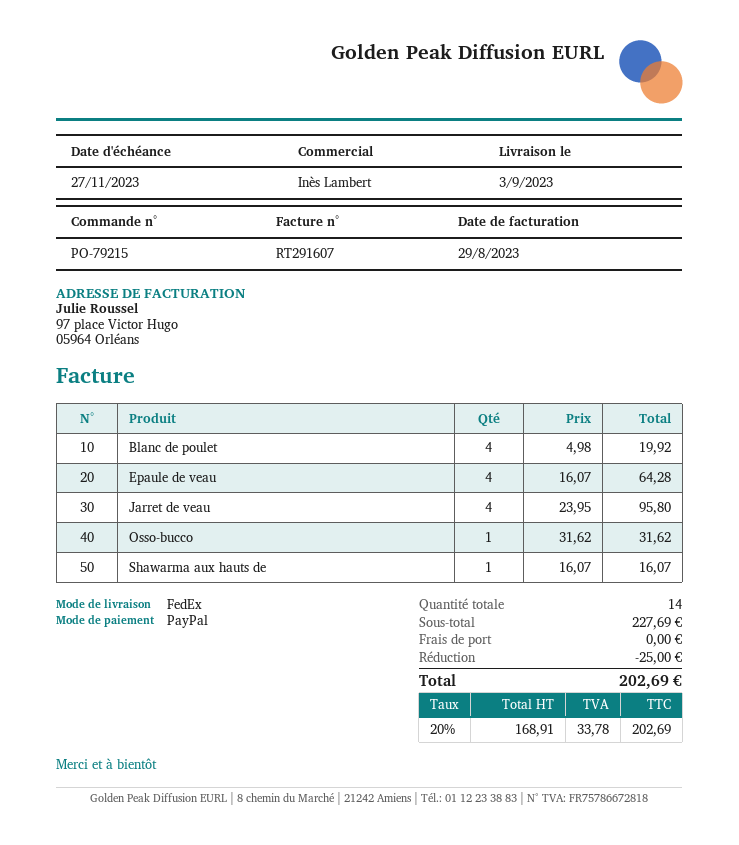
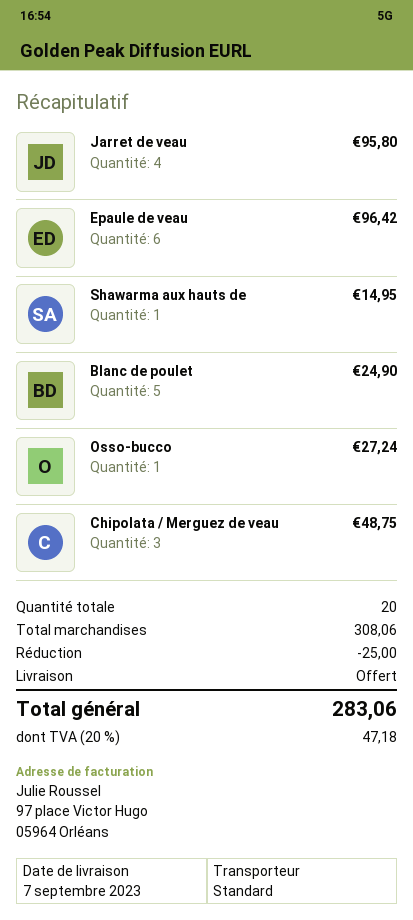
delivery date: 2023-09-03 -> 2023-09-07
shipping method: FedEx -> standard
Blanc de poulet: 4 for 19.92 -> 5 for 24.90
Epaule de veau: 4 for 64.28 -> 6 for 96.42
Osso-bucco: 1 for 31.62 -> 1 for 27.24
Shawarma aux hauts de: 1 for 16.07 -> 1 for 14.95
Chipolata / Merguez de veau: none -> 3 for 48.75
total quantity: 14 -> 20
subtotal: 227.69 -> 308.06
tax: 20% = 33.78 -> 20% = 47.18
total: 202.69 -> 283.06

